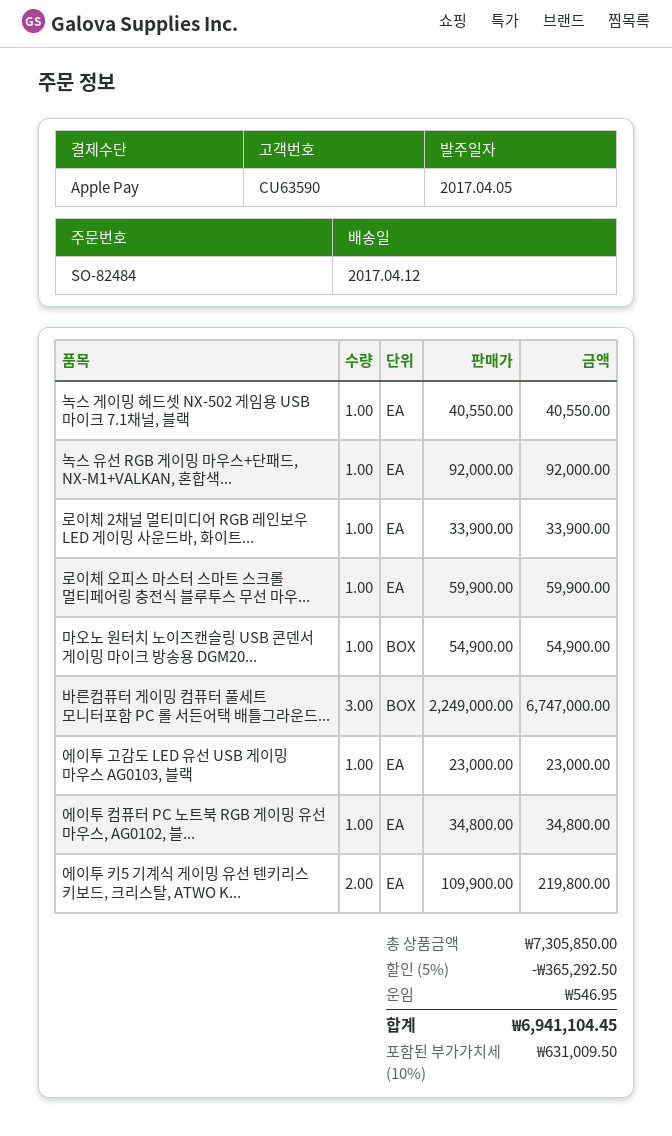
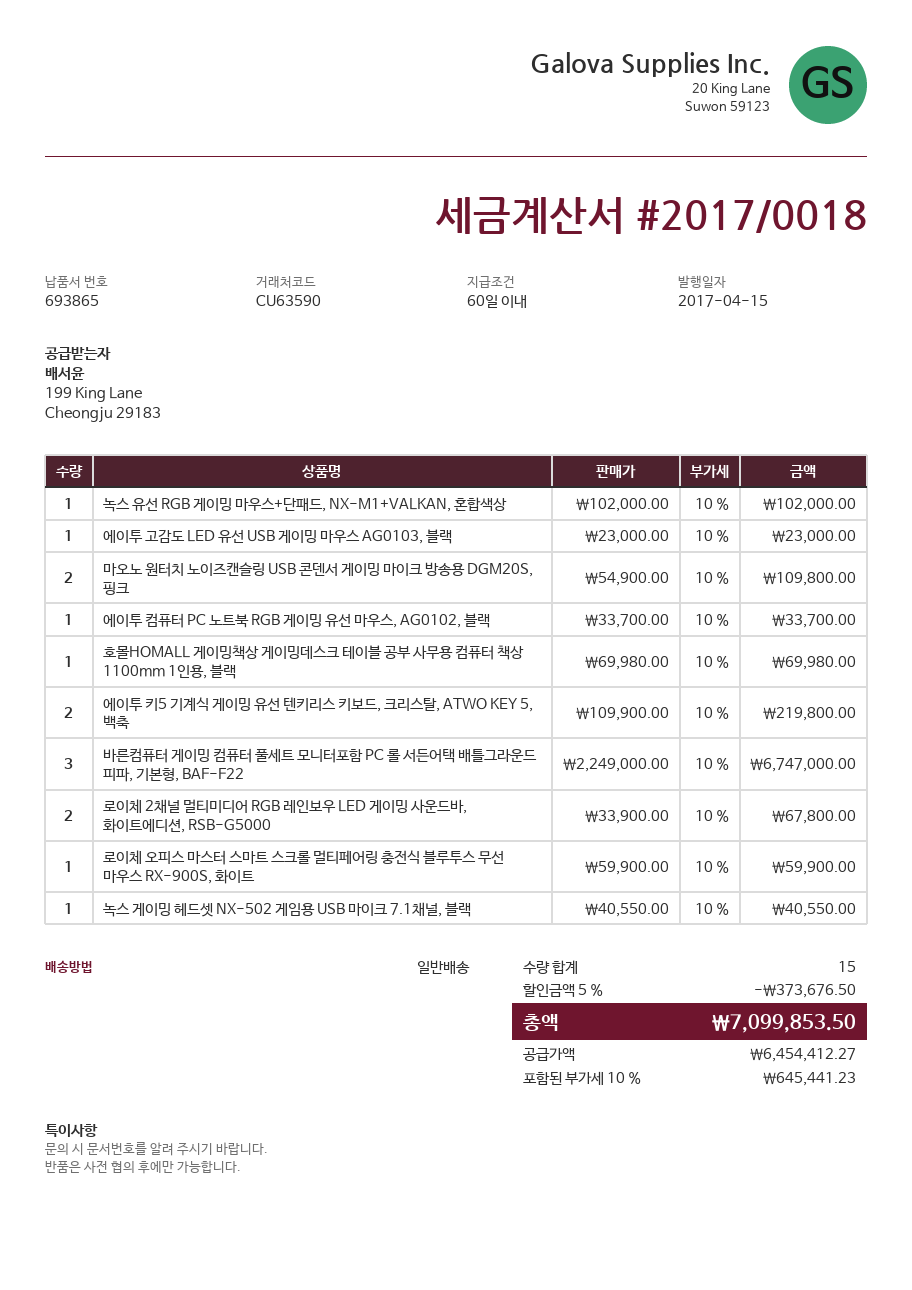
녹스 유선 RGB 게이밍 마우스+단패드, NX-M1+VALKAN, 혼합색...: 1 x 92000.00 = 92000.00 -> 1 x 102000.00 = 102000.00
로이체 2채널 멀티미디어 RGB 레인보우 LED 게이밍 사운드바, 화이트...: 1 x 33900.00 = 33900.00 -> 2 x 33900.00 = 67800.00
마오노 원터치 노이즈캔슬링 USB 콘덴서 게이밍 마이크 방송용 DGM20...: 1 x 54900.00 = 54900.00 -> 2 x 54900.00 = 109800.00
에이투 컴퓨터 PC 노트북 RGB 게이밍 유선 마우스, AG0102, 블...: 1 x 34800.00 = 34800.00 -> 1 x 33700.00 = 33700.00
호몰HOMALL 게이밍책상 게이밍데스크 테이블 공부 사무용 컴퓨터 책상 1100mm 1인용, 블랙: none -> 1 x 69980.00 = 69980.00
discount: 5% = 365292.50 -> 5% = 373676.50
shipping: 546.95 -> none
tax: 10% = 631009.50 -> 10% = 645441.23
total: 6941104.45 -> 7099853.50

